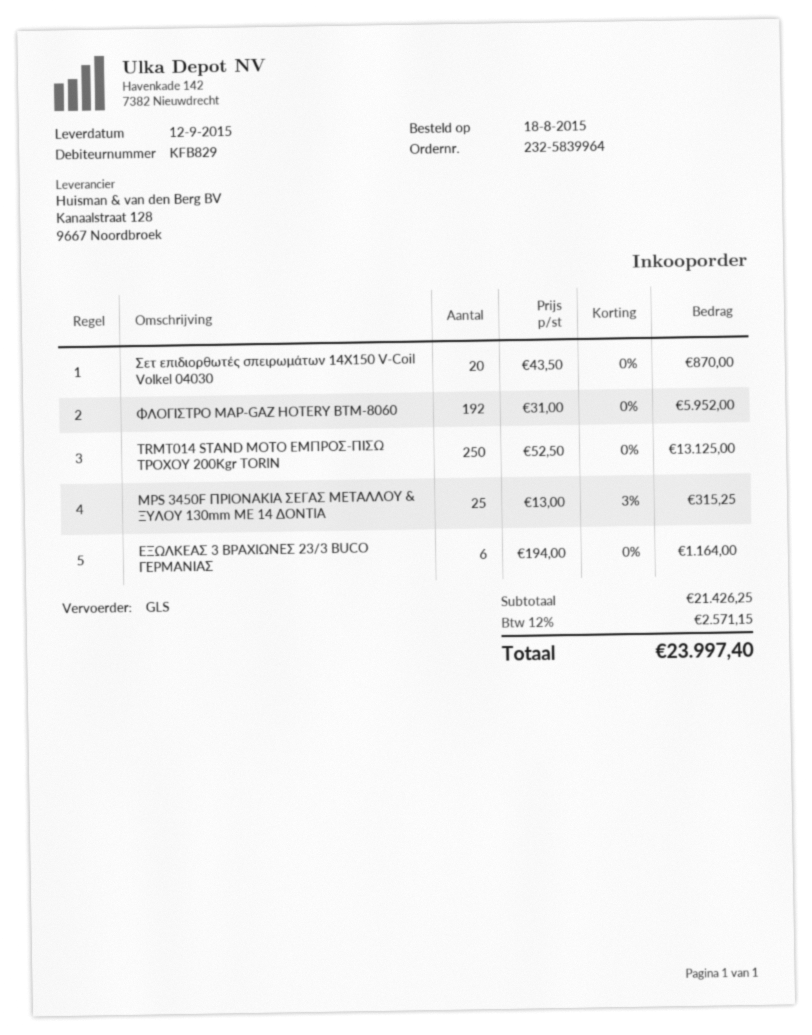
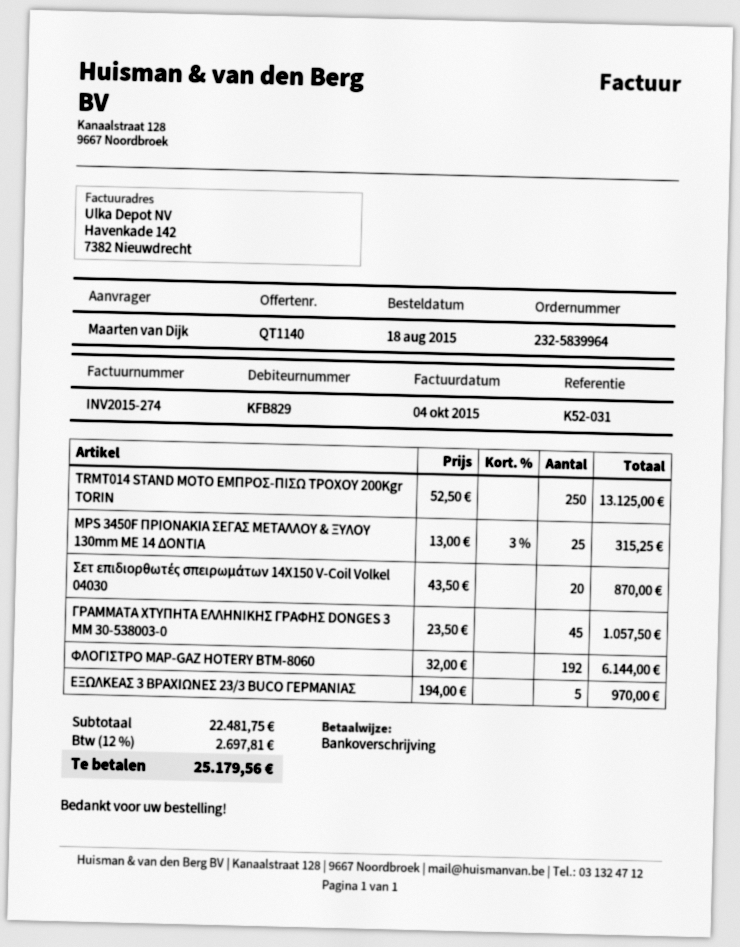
ΦΛΟΓΙΣΤΡΟ ΜΑP-GAZ HOTERY BTM-8060: 192 x 31.00 = 5952.00 -> 192 x 32.00 = 6144.00
ΕΞΩΛΚΕΑΣ 3 ΒΡΑΧΙΩΝΕΣ 23/3 BUCO ΓΕΡΜΑΝΙΑΣ: 6 x 194.00 = 1164.00 -> 5 x 194.00 = 970.00
ΓΡΑΜΜΑΤΑ ΧΤΥΠΗΤΑ ΕΛΛΗΝΙΚΗΣ ΓΡΑΦΗΣ DONGES 3 MM 30-538003-0: none -> 45 x 23.50 = 1057.50
subtotal: 21426.25 -> 22481.75
tax: 12% = 2571.15 -> 12% = 2697.81
total: 23997.40 -> 25179.56

